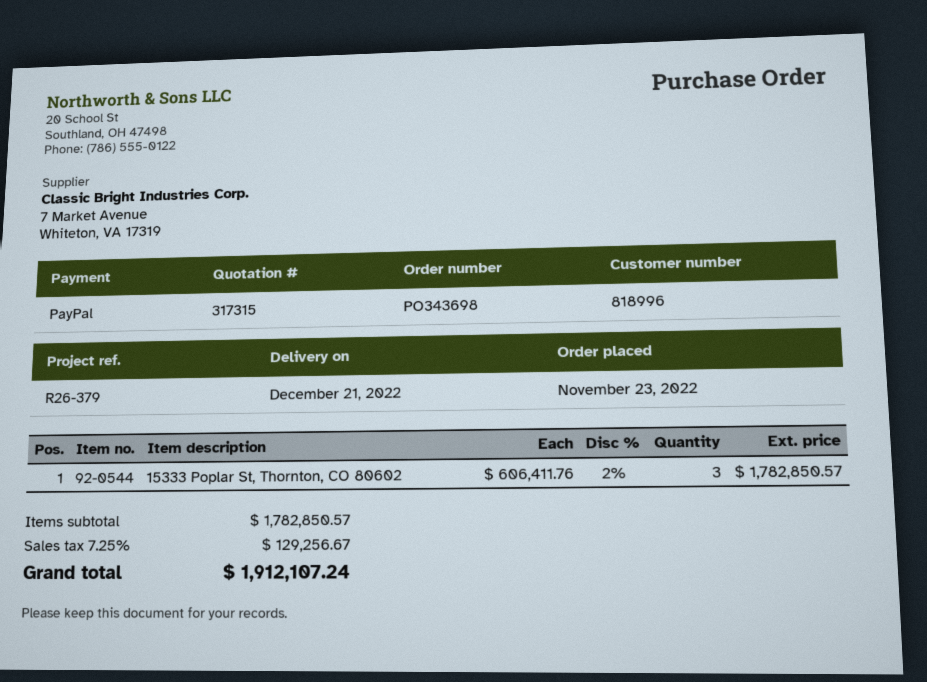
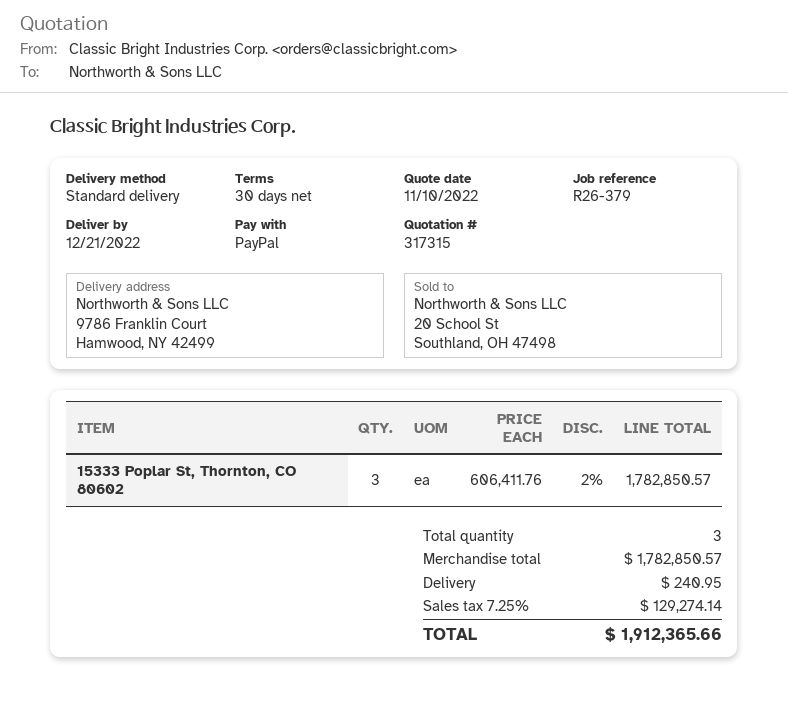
shipping: none -> 240.95
tax: 7.25% = 129256.67 -> 7.25% = 129274.14
total: 1912107.24 -> 1912365.66

